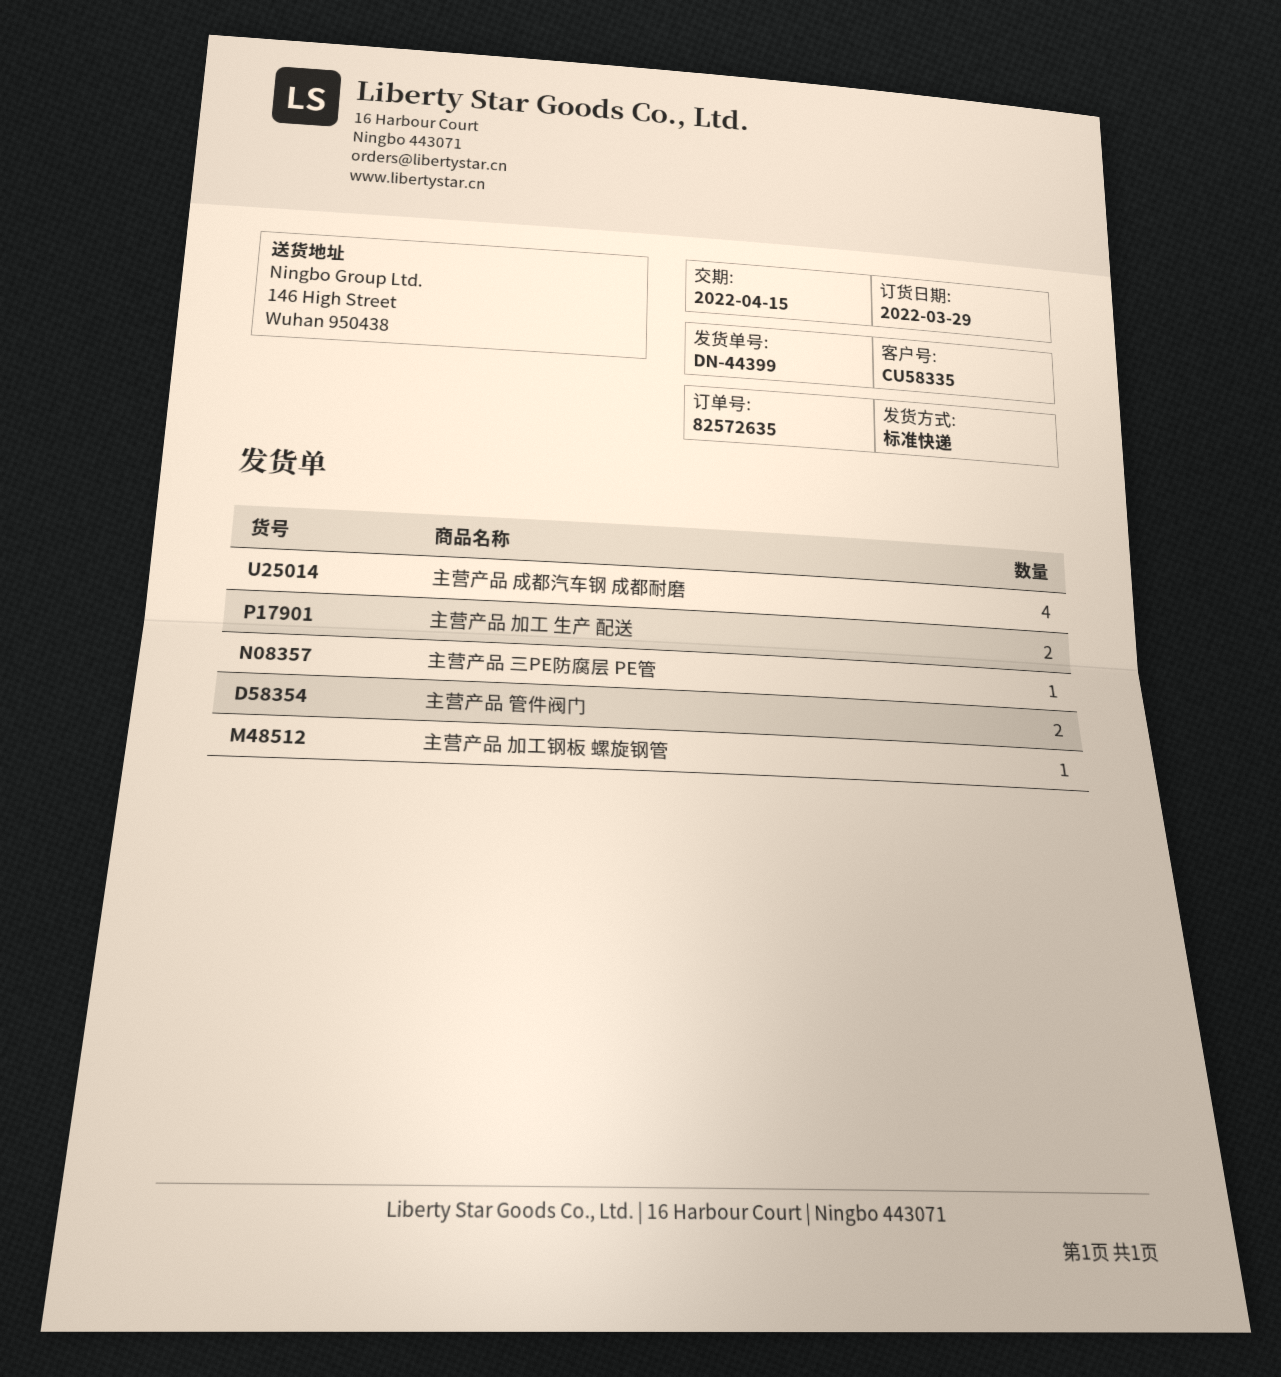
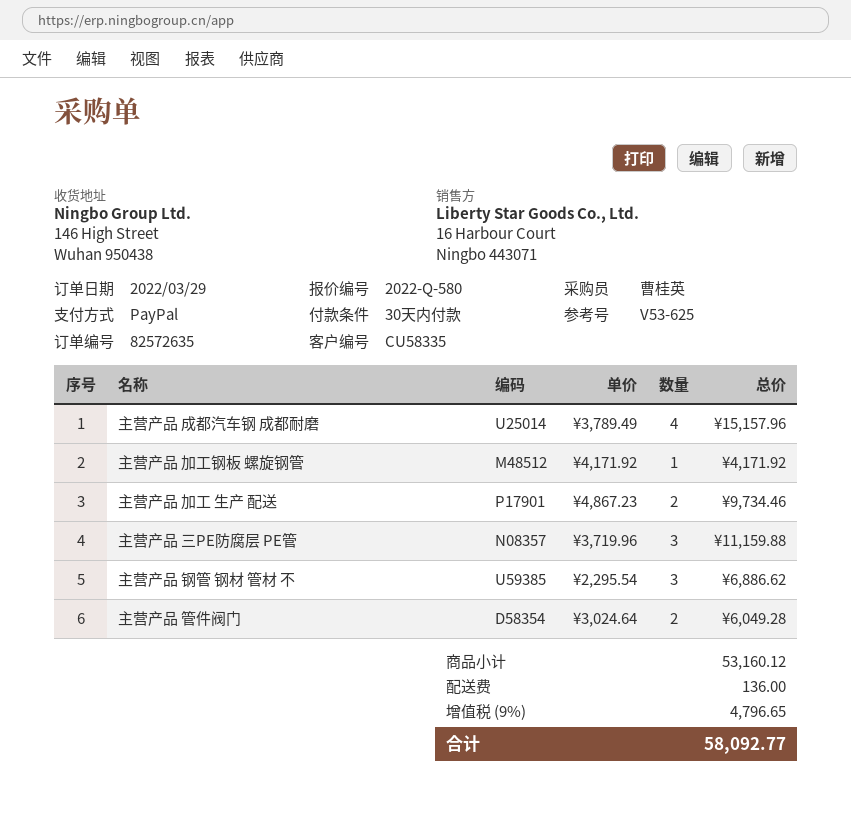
主营产品 三PE防腐层 PE管: 1 -> 3
主营产品 钢管 钢材 管材 不: none -> 3

